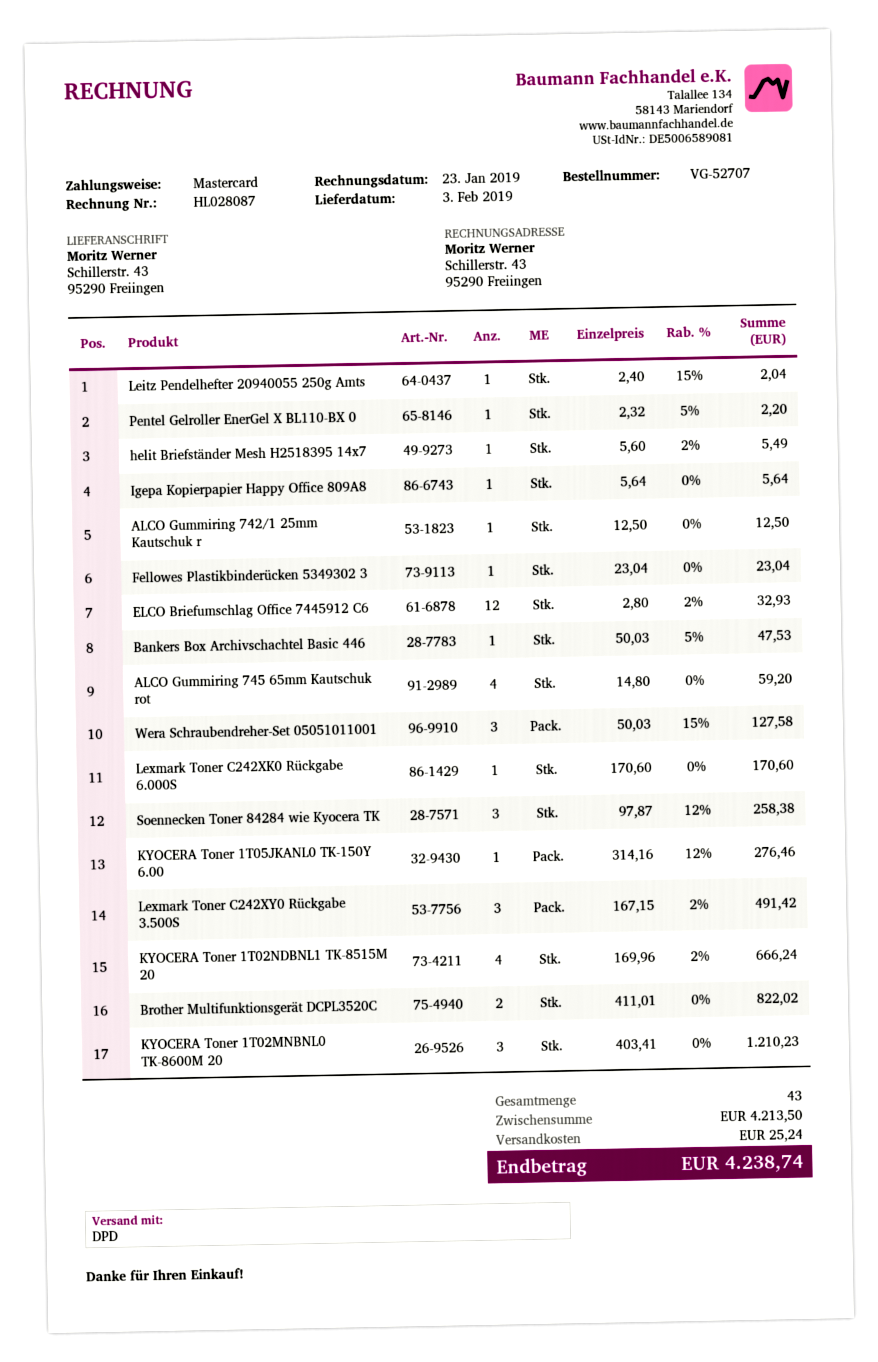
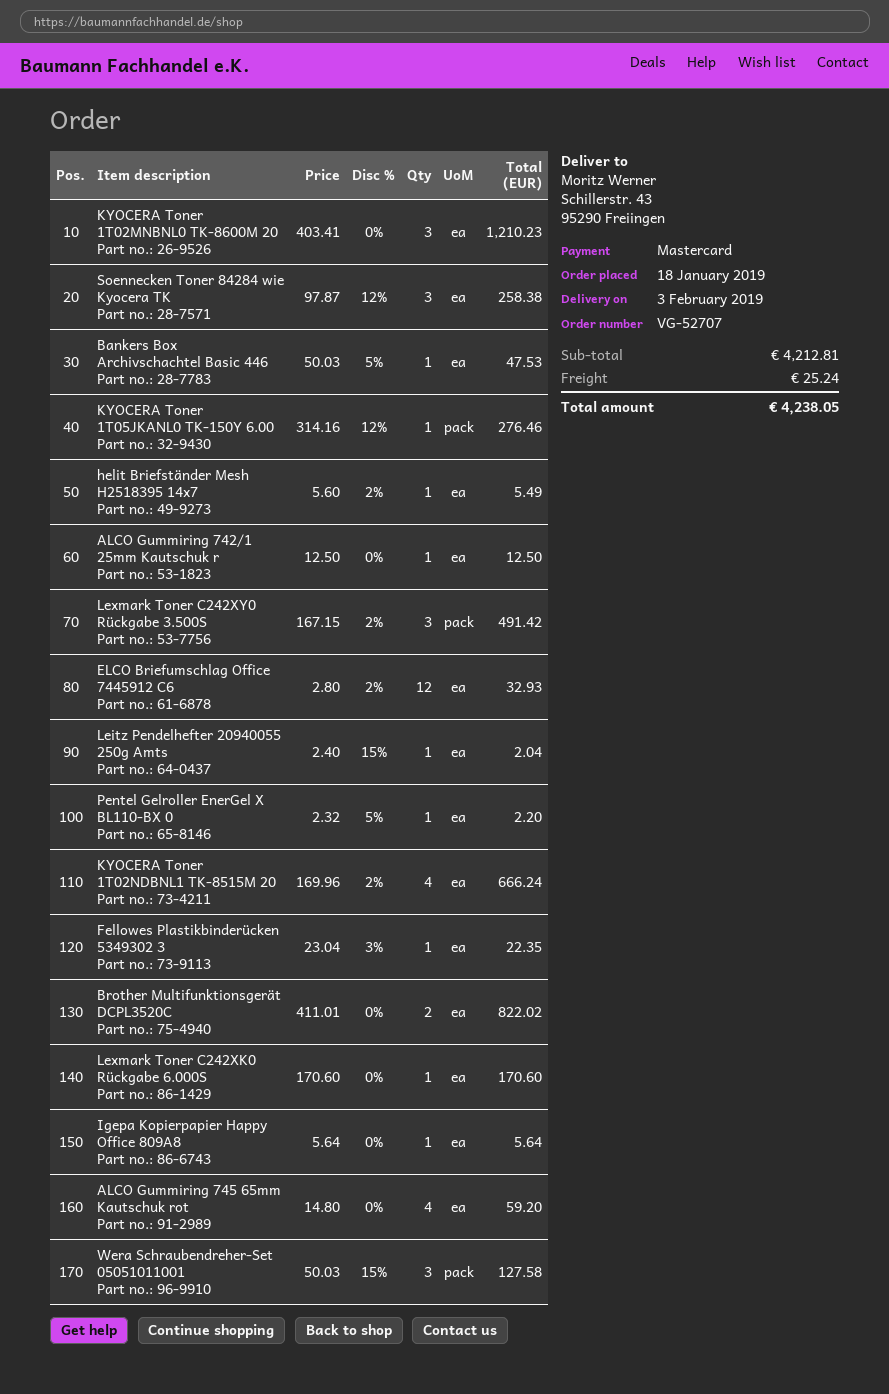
Fellowes Plastikbinderücken 5349302 3: 1 x 23.04 = 23.04 -> 1 x 23.04 - 3% = 22.35
subtotal: 4213.50 -> 4212.81
total: 4238.74 -> 4238.05

